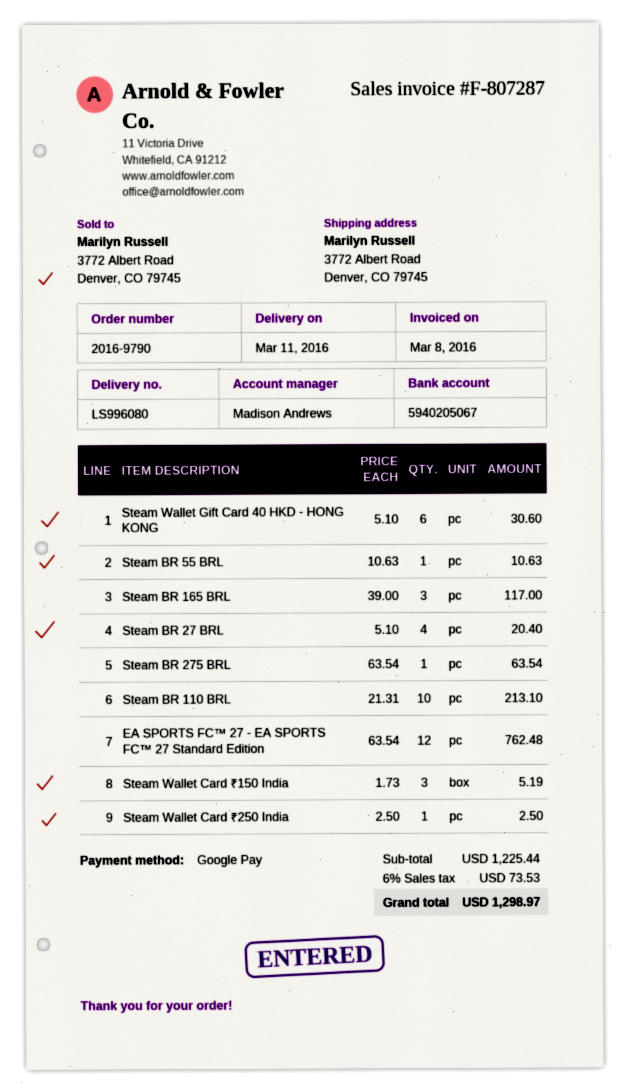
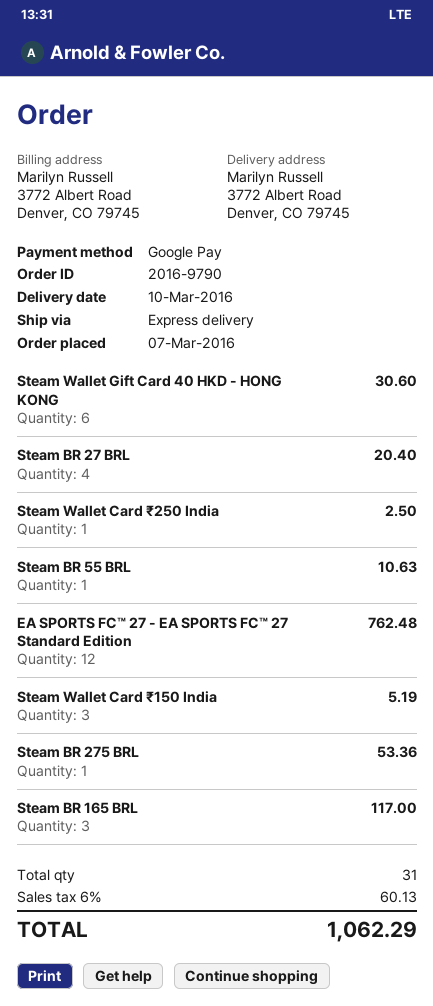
delivery date: 2016-03-11 -> 2016-03-10
Steam BR 275 BRL: 1 for 63.54 -> 1 for 53.36
Steam BR 110 BRL: 10 for 213.10 -> none
tax: 6% = 73.53 -> 6% = 60.13
total: 1298.97 -> 1062.29

